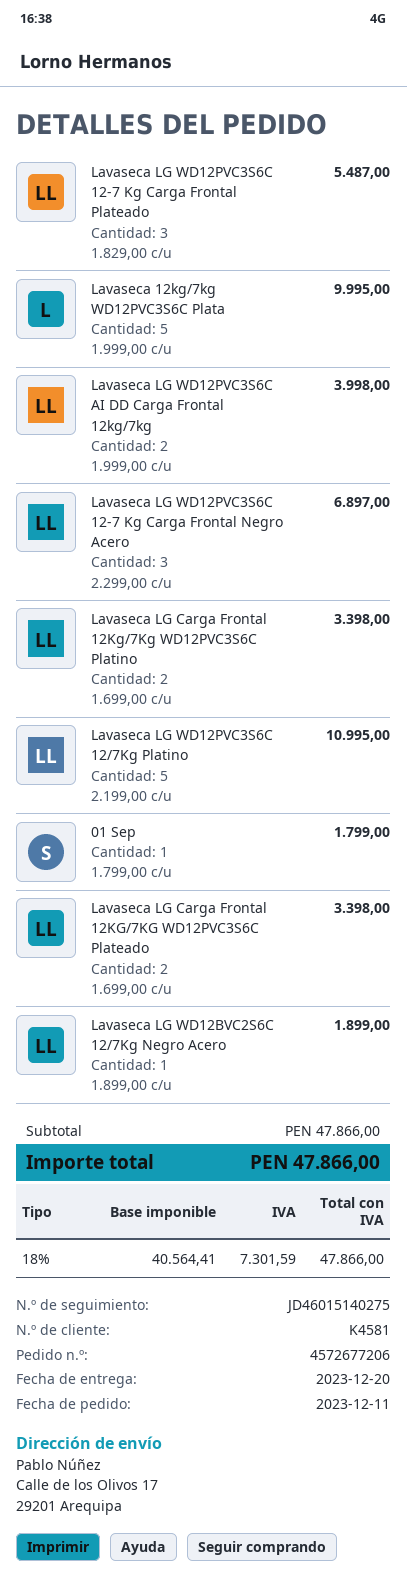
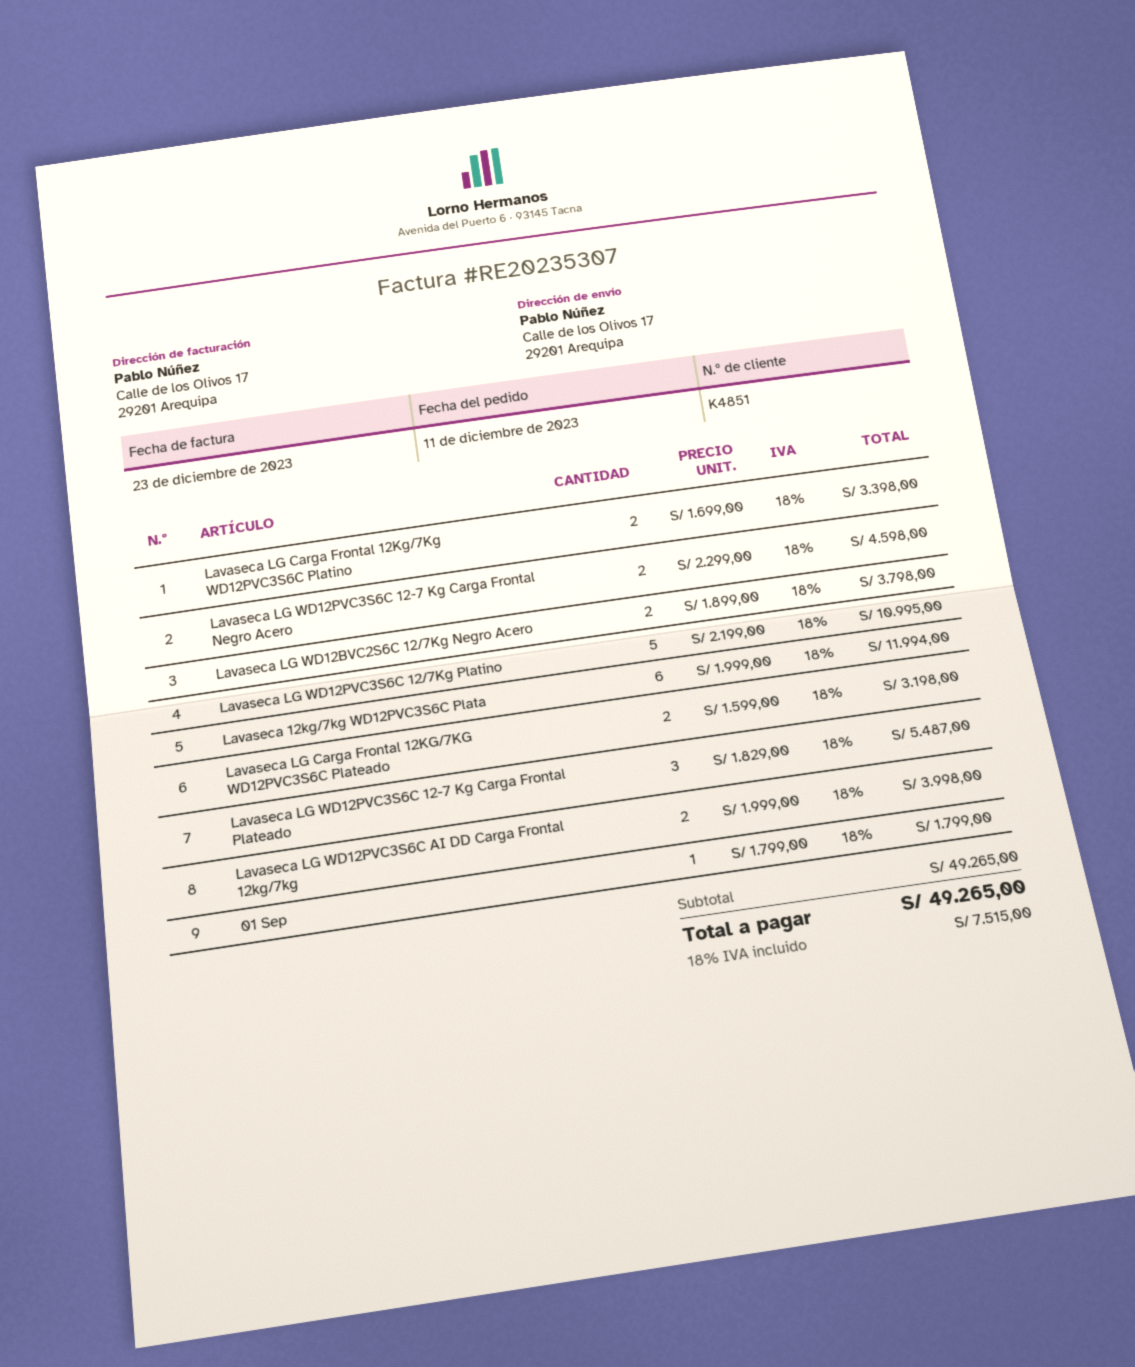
customer number: K4581 -> K4851
Lavaseca 12kg/7kg WD12PVC3S6C Plata: 5 x 1999.00 = 9995.00 -> 6 x 1999.00 = 11994.00
Lavaseca LG WD12PVC3S6C 12-7 Kg Carga Frontal Negro Acero: 3 x 2299.00 = 6897.00 -> 2 x 2299.00 = 4598.00
Lavaseca LG Carga Frontal 12KG/7KG WD12PVC3S6C Plateado: 2 x 1699.00 = 3398.00 -> 2 x 1599.00 = 3198.00
Lavaseca LG WD12BVC2S6C 12/7Kg Negro Acero: 1 x 1899.00 = 1899.00 -> 2 x 1899.00 = 3798.00
subtotal: 47866.00 -> 49265.00
tax: 18% = 7301.59 -> 18% = 7515.00
total: 47866.00 -> 49265.00

